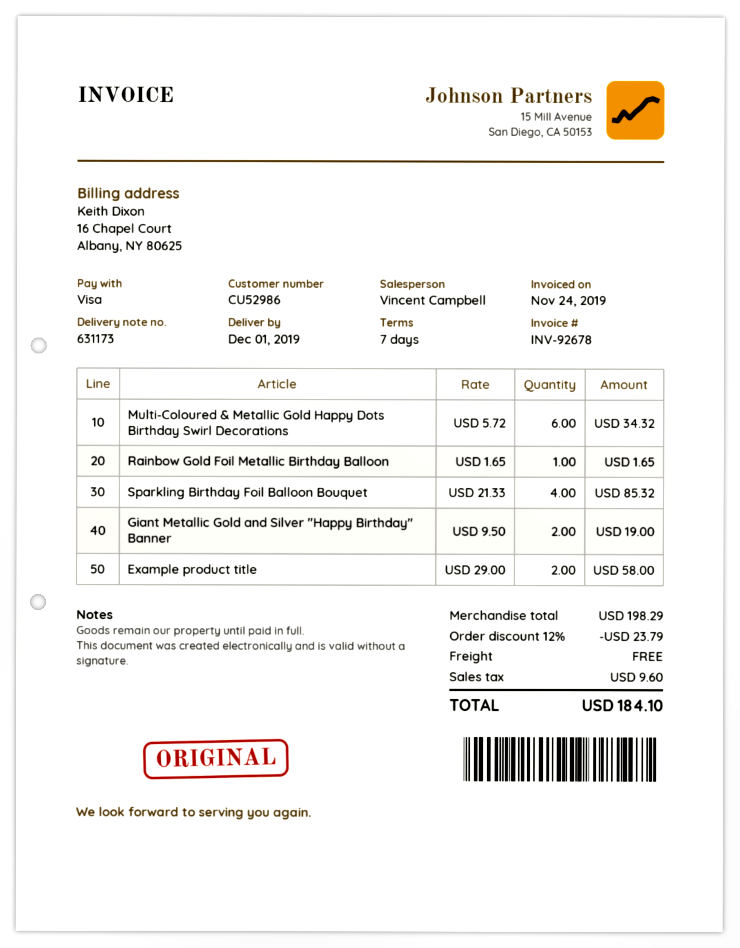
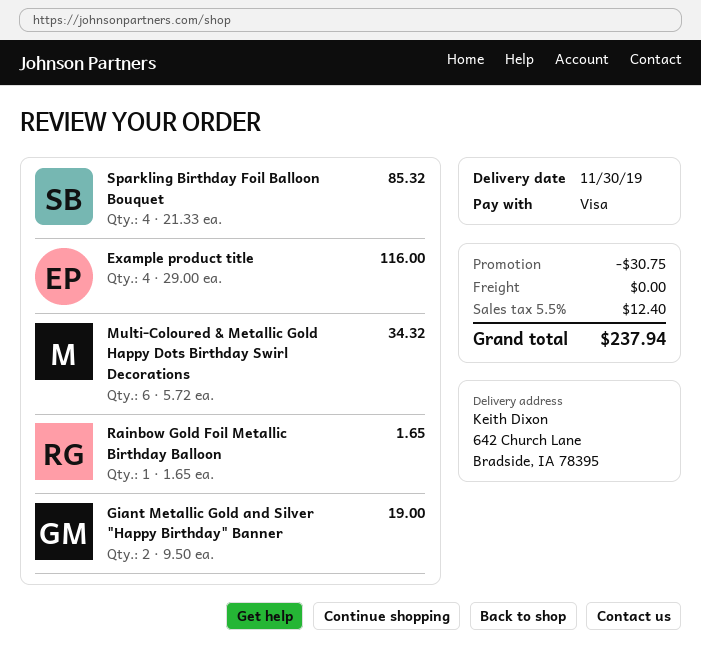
delivery date: 2019-12-01 -> 2019-11-30
Example product title: 2 x 29.00 = 58.00 -> 4 x 29.00 = 116.00
discount: 23.79 -> 30.75
tax: 9.60 -> 12.40
total: 184.10 -> 237.94

